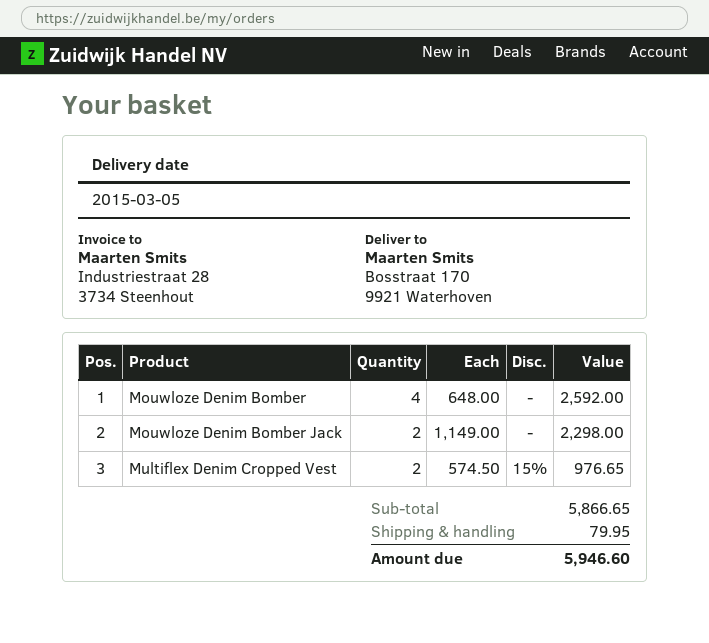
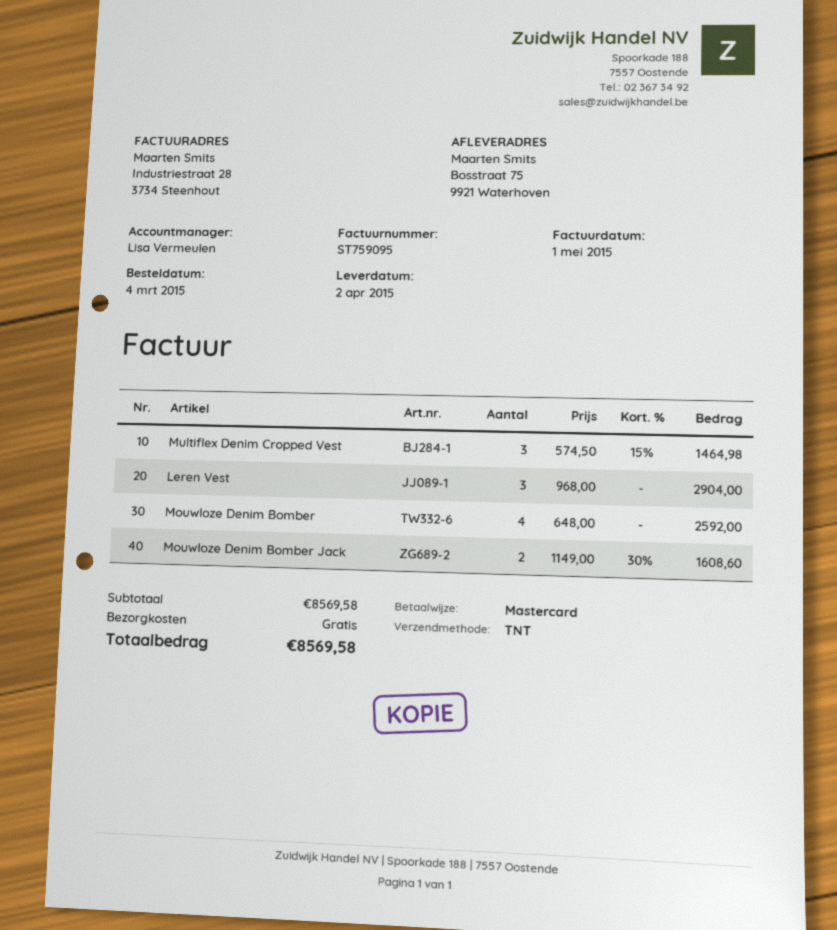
delivery date: 2015-03-05 -> 2015-04-02
ship to: Bosstraat 170, 9921 Waterhoven -> Bosstraat 75, 9921 Waterhoven
Mouwloze Denim Bomber Jack: 2 x 1149.00 = 2298.00 -> 2 x 1149.00 - 30% = 1608.60
Multiflex Denim Cropped Vest: 2 x 574.50 - 15% = 976.65 -> 3 x 574.50 - 15% = 1464.98
Leren Vest: none -> 3 x 968.00 = 2904.00
subtotal: 5866.65 -> 8569.58
shipping: 79.95 -> 0.00
total: 5946.60 -> 8569.58

